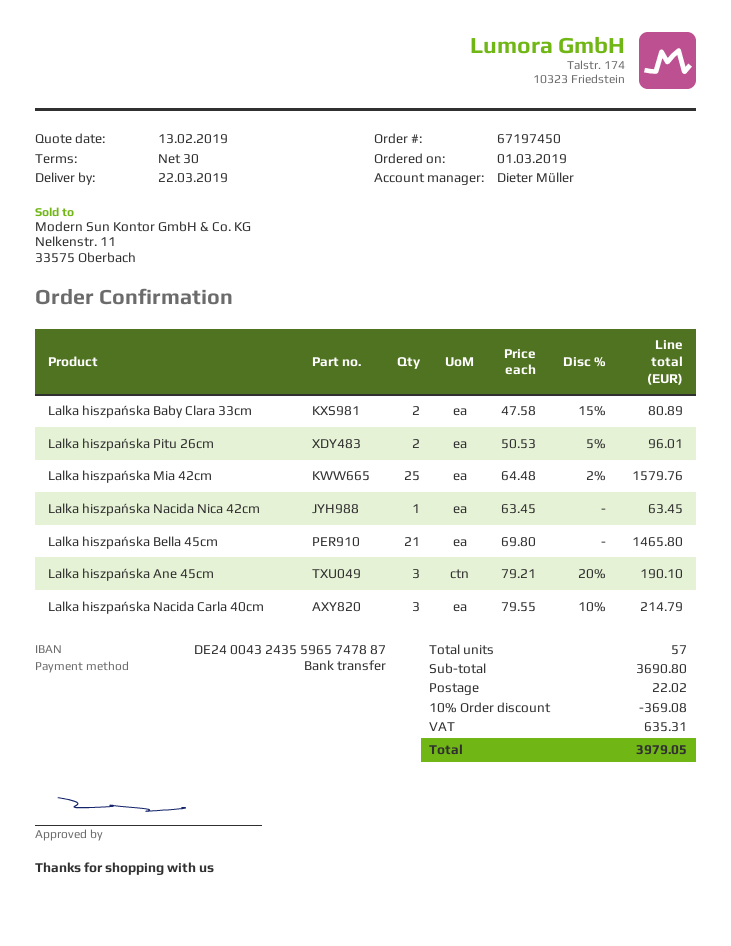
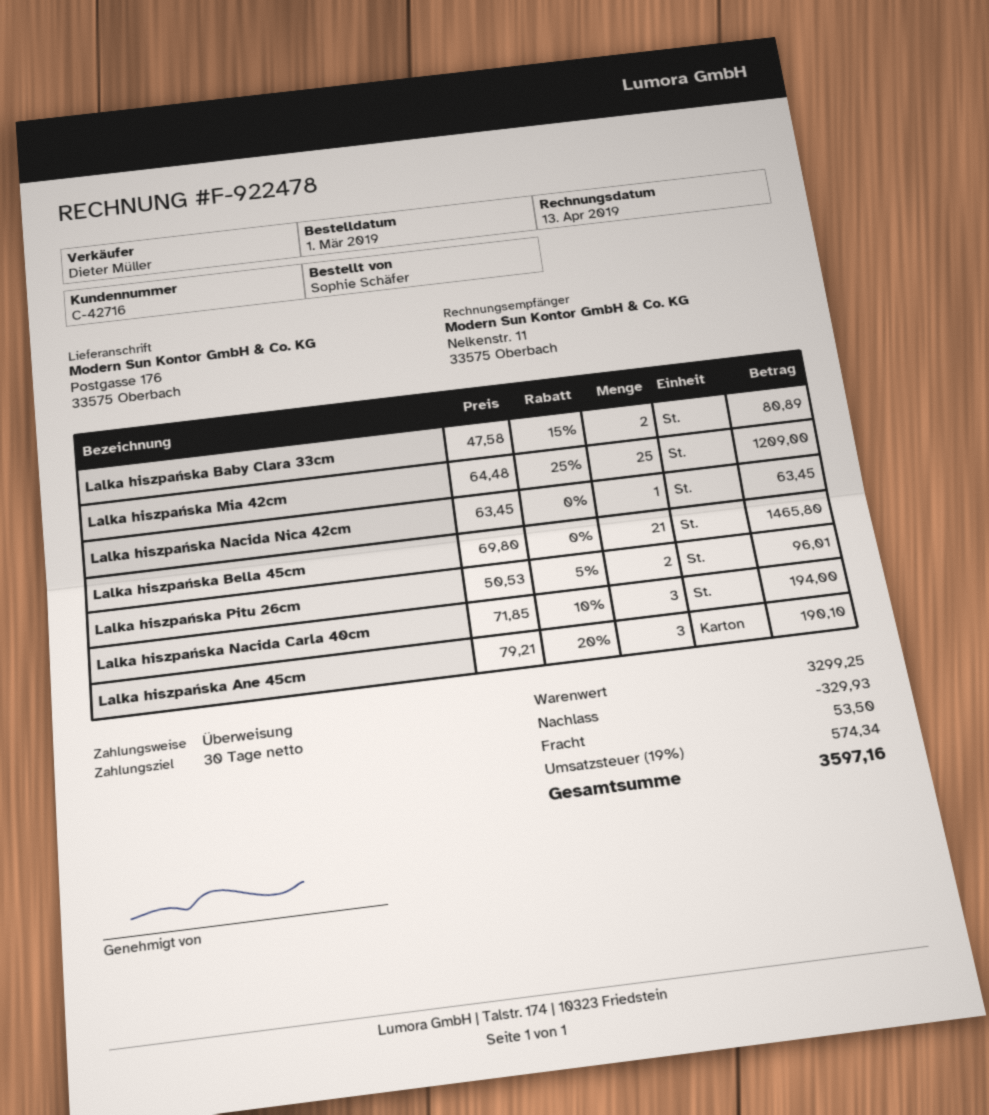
Lalka hiszpańska Mia 42cm: 25 x 64.48 - 2% = 1579.76 -> 25 x 64.48 - 25% = 1209.00
Lalka hiszpańska Nacida Carla 40cm: 3 x 79.55 - 10% = 214.79 -> 3 x 71.85 - 10% = 194.00
subtotal: 3690.80 -> 3299.25
discount: 369.08 -> 329.93
shipping: 22.02 -> 53.50
tax: 635.31 -> 574.34
total: 3979.05 -> 3597.16

